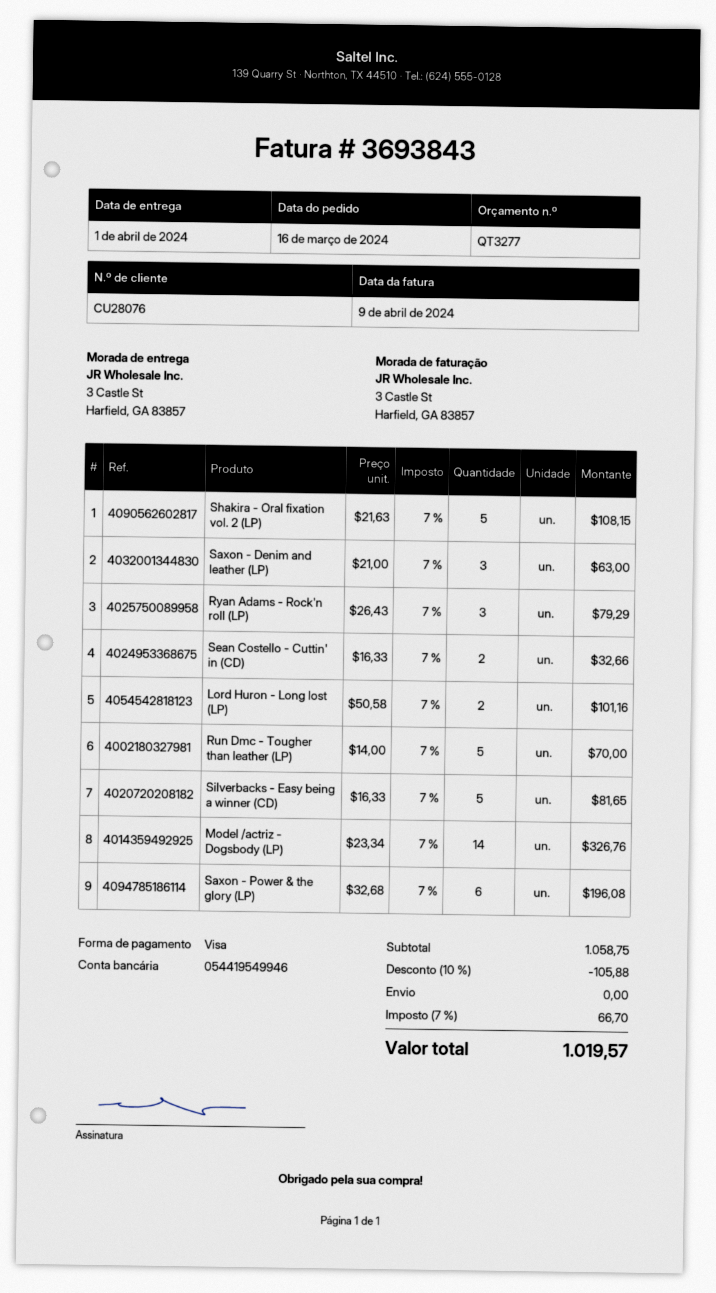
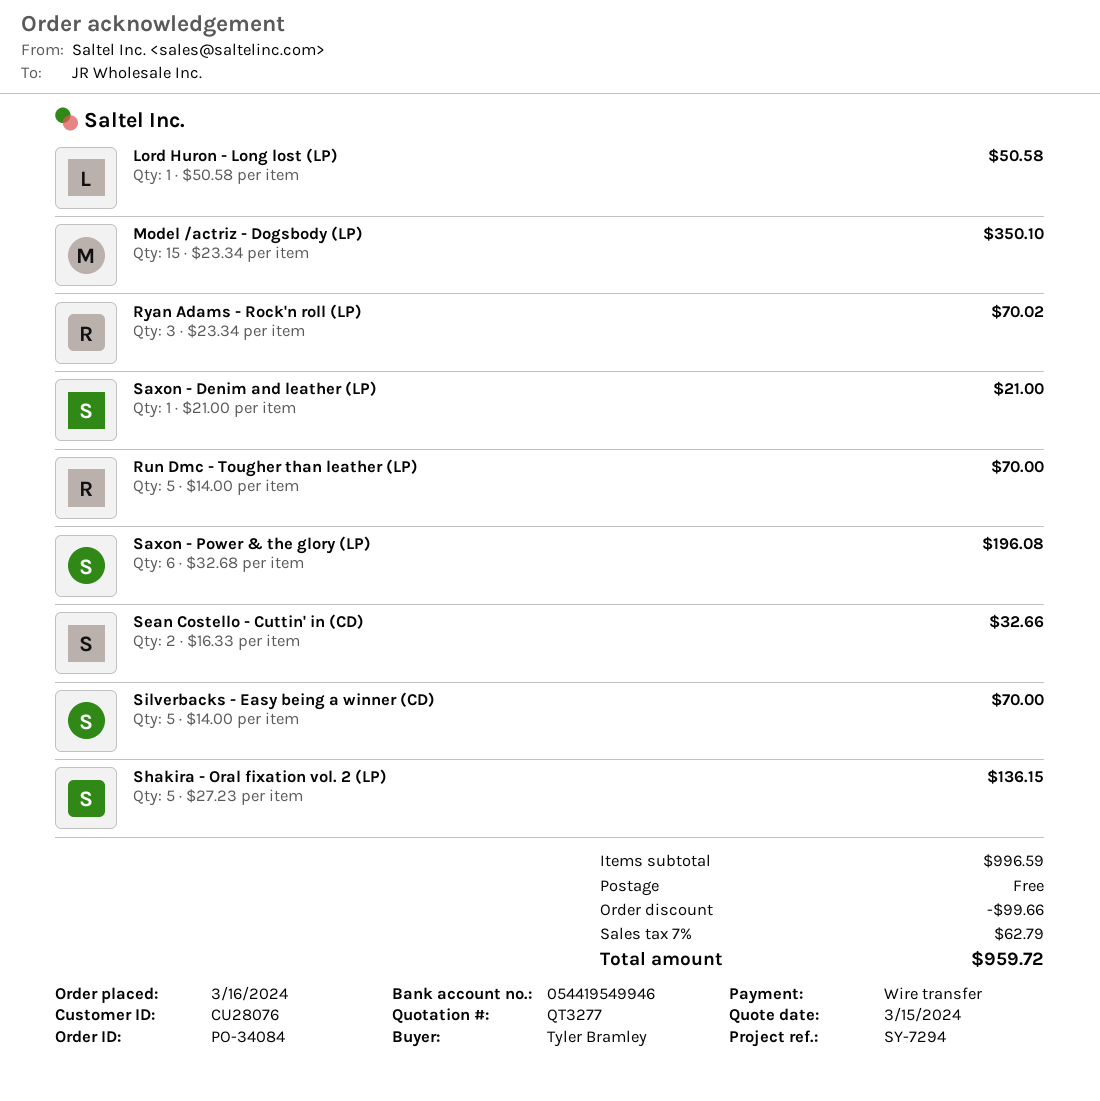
payment method: Visa -> bank transfer
Shakira - Oral fixation vol. 2 (LP): 5 x 21.63 = 108.15 -> 5 x 27.23 = 136.15
Saxon - Denim and leather (LP): 3 x 21.00 = 63.00 -> 1 x 21.00 = 21.00
Ryan Adams - Rock'n roll (LP): 3 x 26.43 = 79.29 -> 3 x 23.34 = 70.02
Lord Huron - Long lost (LP): 2 x 50.58 = 101.16 -> 1 x 50.58 = 50.58
Silverbacks - Easy being a winner (CD): 5 x 16.33 = 81.65 -> 5 x 14.00 = 70.00
Model /actriz - Dogsbody (LP): 14 x 23.34 = 326.76 -> 15 x 23.34 = 350.10
subtotal: 1058.75 -> 996.59
discount: 105.88 -> 99.66
tax: 7% = 66.70 -> 7% = 62.79
total: 1019.57 -> 959.72

